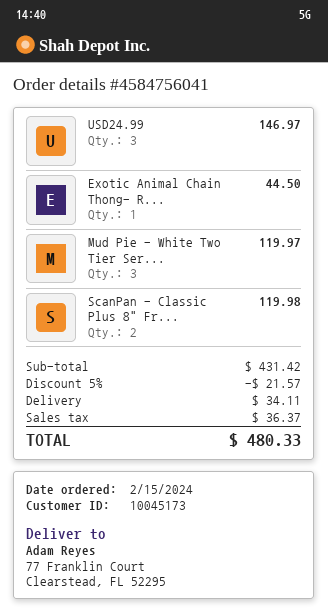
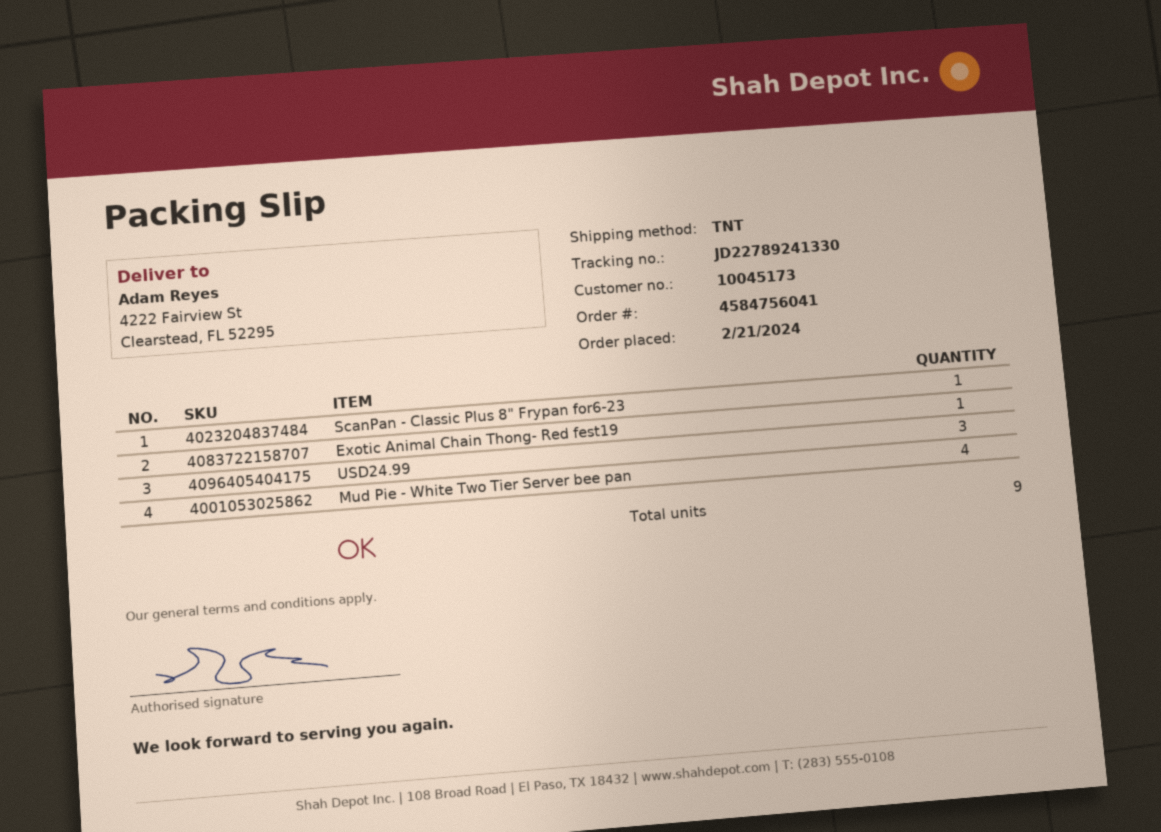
order date: 2024-02-15 -> 2024-02-21
ship to: 77 Franklin Court, Clearstead, FL 52295 -> 4222 Fairview St, Clearstead, FL 52295
Mud Pie - White Two Tier Ser...: 3 -> 4
ScanPan - Classic Plus 8" Fr...: 2 -> 1

